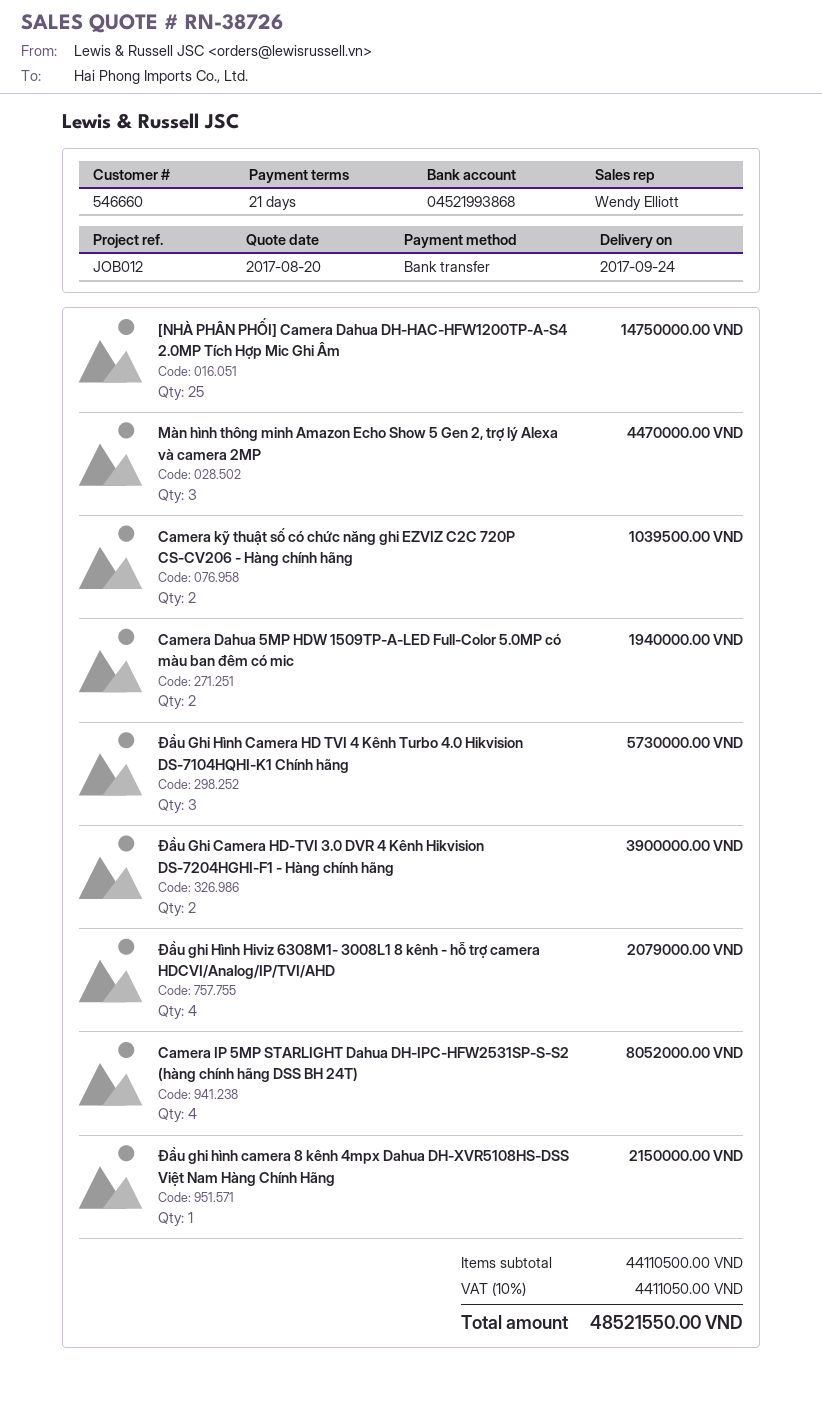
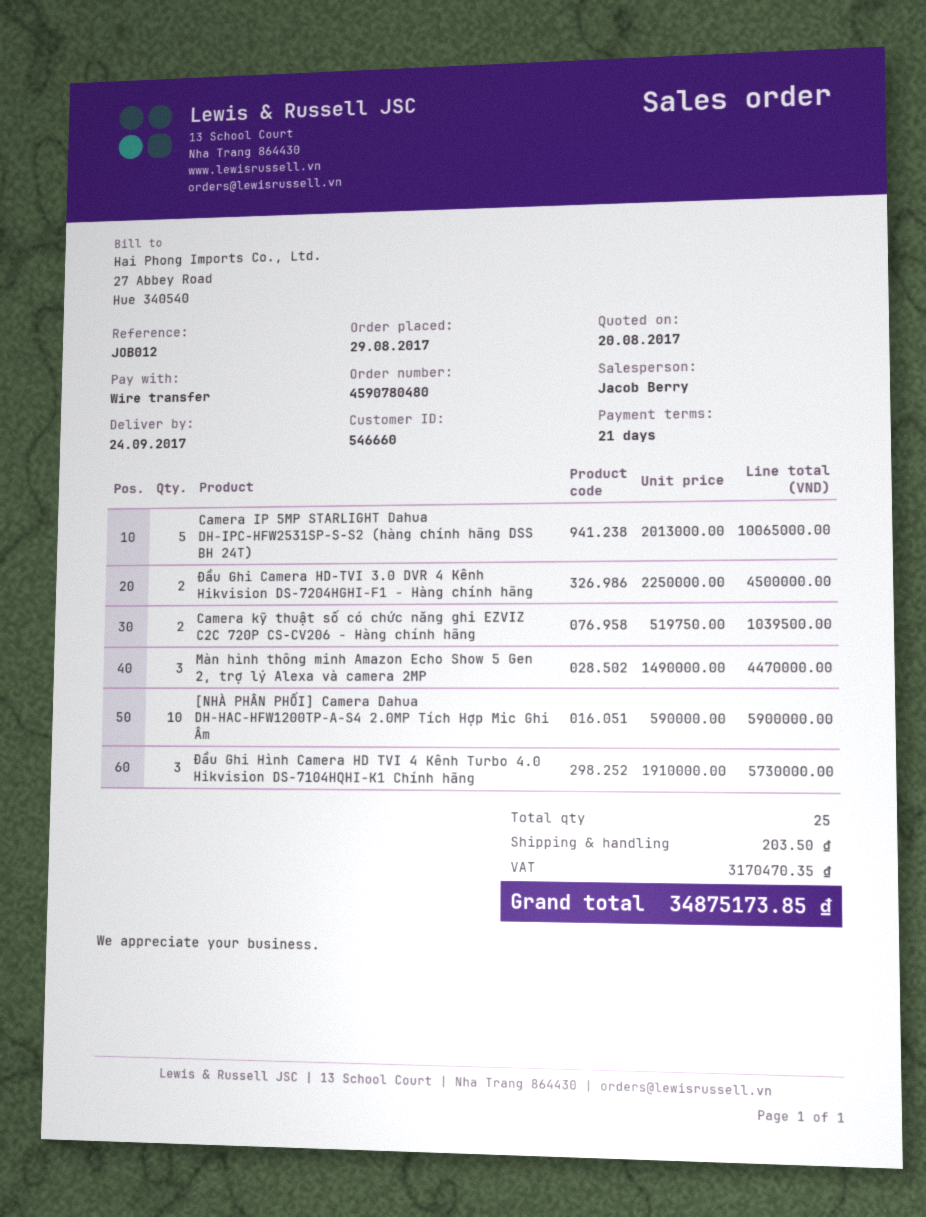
sales rep: Wendy Elliott -> Jacob Berry
[NHÀ PHÂN PHỐI] Camera Dahua DH-HAC-HFW1200TP-A-S4 2.0MP Tích Hợp Mic Ghi Âm: 25 for 14750000.00 -> 10 for 5900000.00
Camera Dahua 5MP HDW 1509TP-A-LED Full-Color 5.0MP có màu ban đêm có mic: 2 for 1940000.00 -> none
Đầu Ghi Camera HD-TVI 3.0 DVR 4 Kênh Hikvision DS-7204HGHI-F1 - Hàng chính hãng: 2 for 3900000.00 -> 2 for 4500000.00
Đầu ghi Hình Hiviz 6308M1- 3008L1 8 kênh - hỗ trợ camera HDCVI/Analog/IP/TVI/AHD: 4 for 2079000.00 -> none
Camera IP 5MP STARLIGHT Dahua DH-IPC-HFW2531SP-S-S2 (hàng chính hãng DSS BH 24T): 4 for 8052000.00 -> 5 for 10065000.00
Đầu ghi hình camera 8 kênh 4mpx Dahua DH-XVR5108HS-DSS Việt Nam Hàng Chính Hãng: 1 for 2150000.00 -> none
shipping: none -> 203.50
tax: 4411050.00 -> 3170470.35
total: 48521550.00 -> 34875173.85

